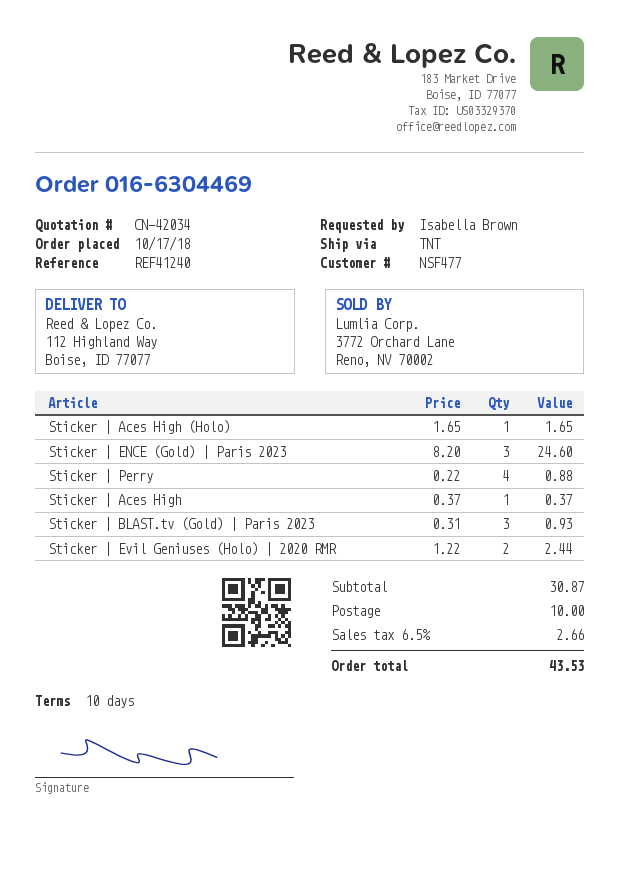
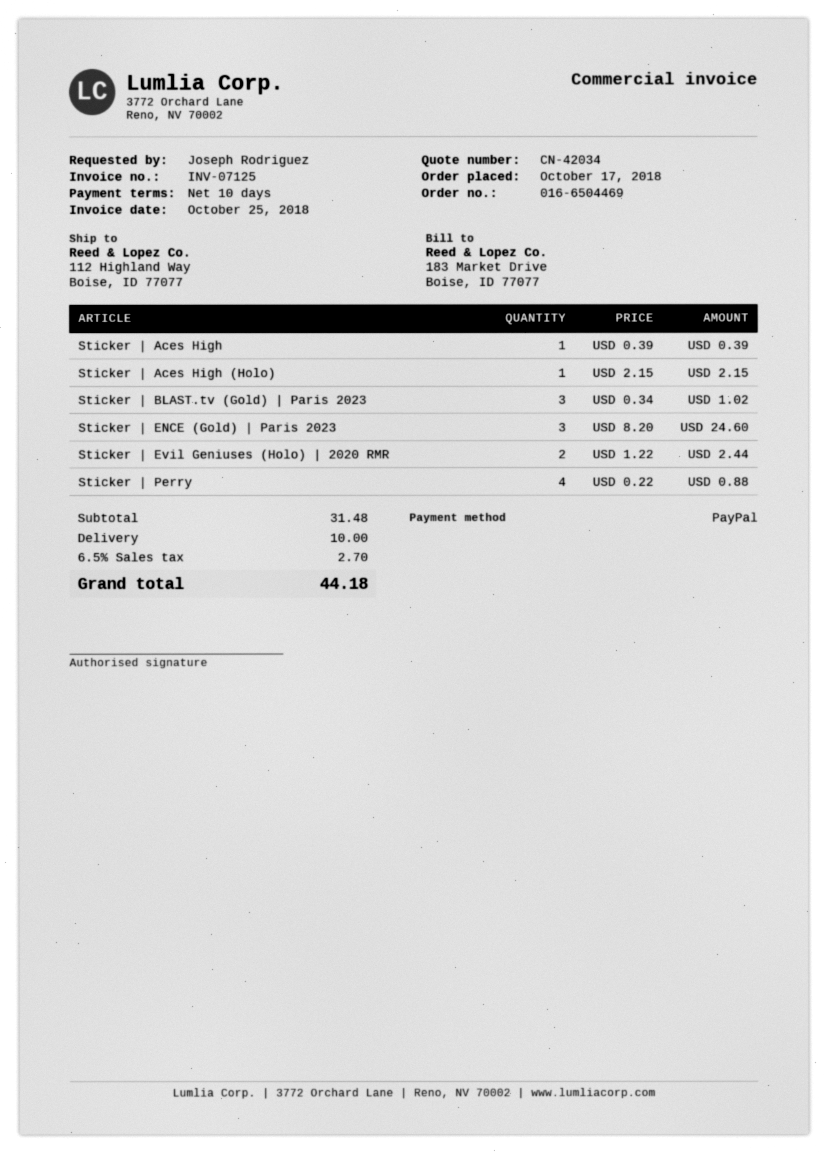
order number: 016-6304469 -> 016-6504469
ordered by: Isabella Brown -> Joseph Rodriguez
Sticker | Aces High (Holo): 1 x 1.65 = 1.65 -> 1 x 2.15 = 2.15
Sticker | Aces High: 1 x 0.37 = 0.37 -> 1 x 0.39 = 0.39
Sticker | BLAST.tv (Gold) | Paris 2023: 3 x 0.31 = 0.93 -> 3 x 0.34 = 1.02
subtotal: 30.87 -> 31.48
tax: 6.5% = 2.66 -> 6.5% = 2.70
total: 43.53 -> 44.18

